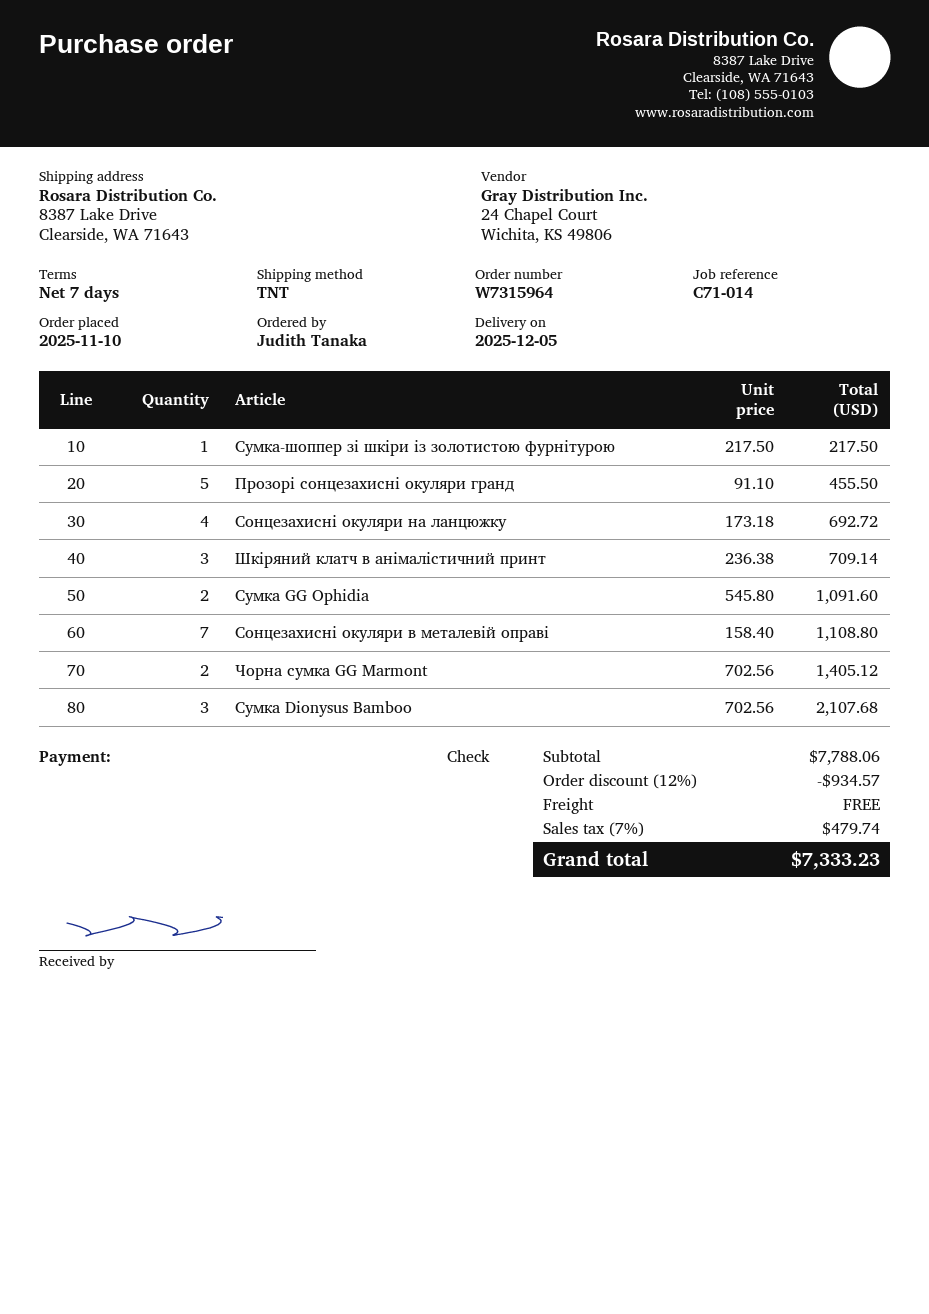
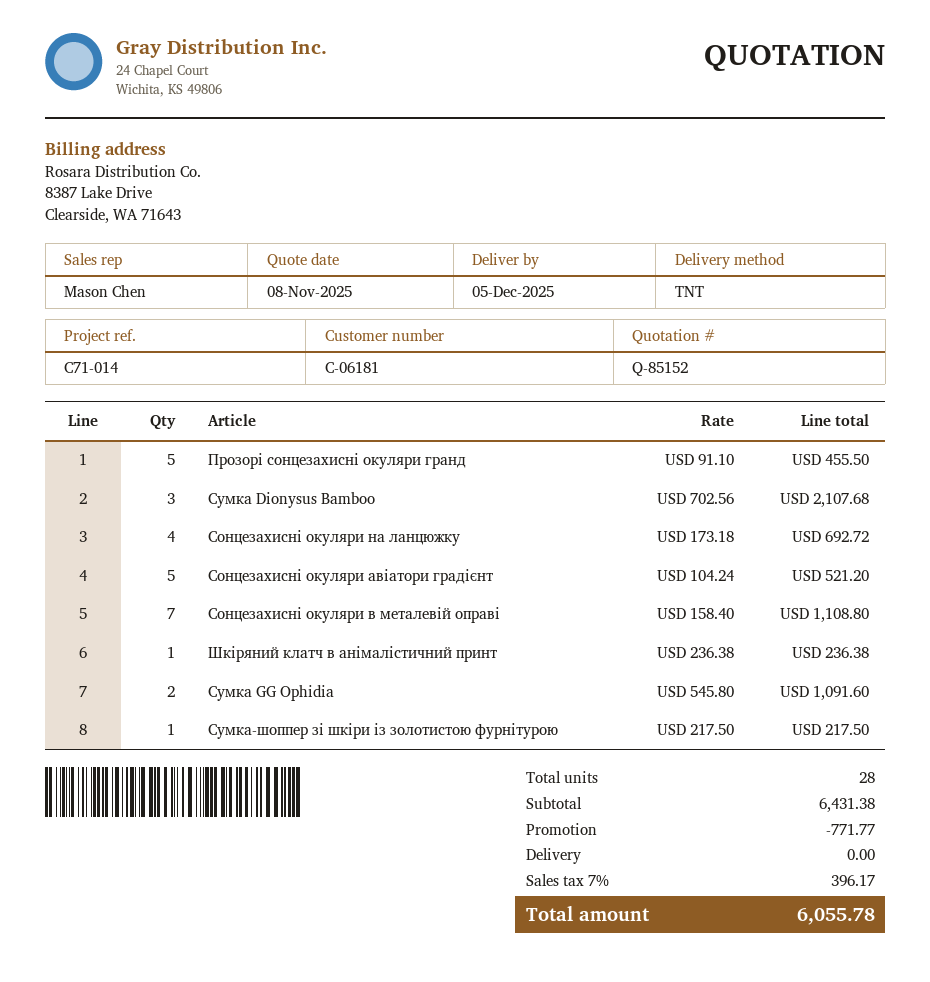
Шкіряний клатч в анімалістичний принт: 3 x 236.38 = 709.14 -> 1 x 236.38 = 236.38
Чорна сумка GG Marmont: 2 x 702.56 = 1405.12 -> none
Сонцезахисні окуляри авіатори градієнт: none -> 5 x 104.24 = 521.20
subtotal: 7788.06 -> 6431.38
discount: 934.57 -> 771.77
tax: 7% = 479.74 -> 7% = 396.17
total: 7333.23 -> 6055.78

